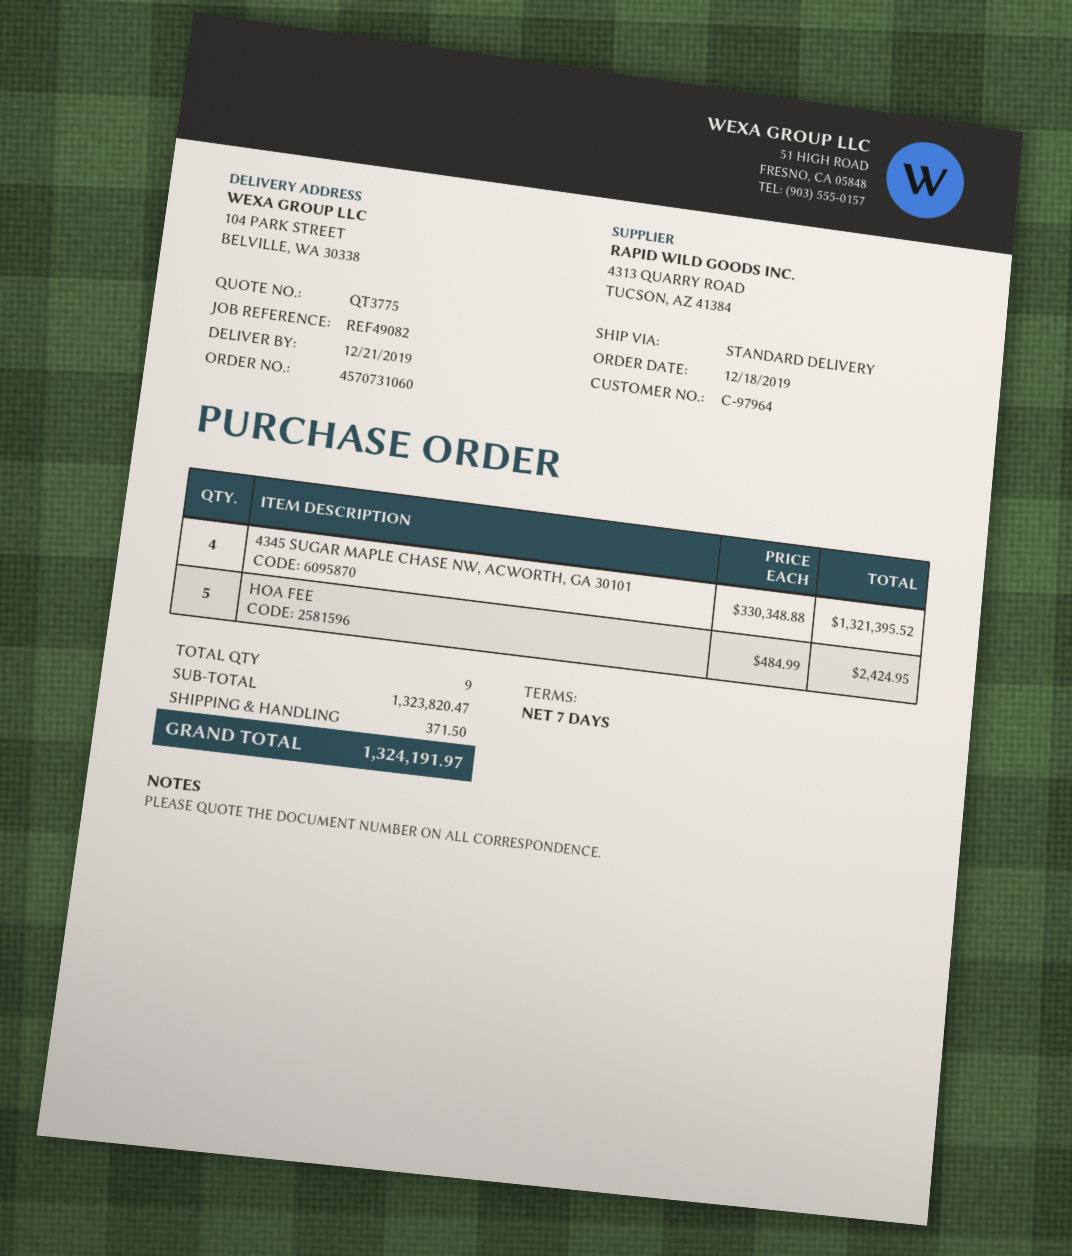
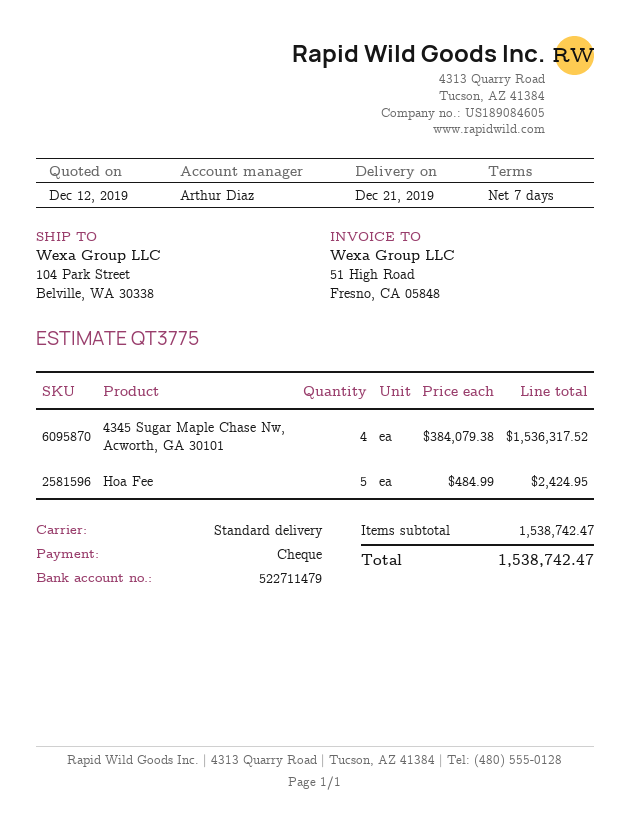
4345 SUGAR MAPLE CHASE NW, ACWORTH, GA 30101: 4 x 330348.88 = 1321395.52 -> 4 x 384079.38 = 1536317.52
subtotal: 1323820.47 -> 1538742.47
shipping: 371.50 -> none
total: 1324191.97 -> 1538742.47

